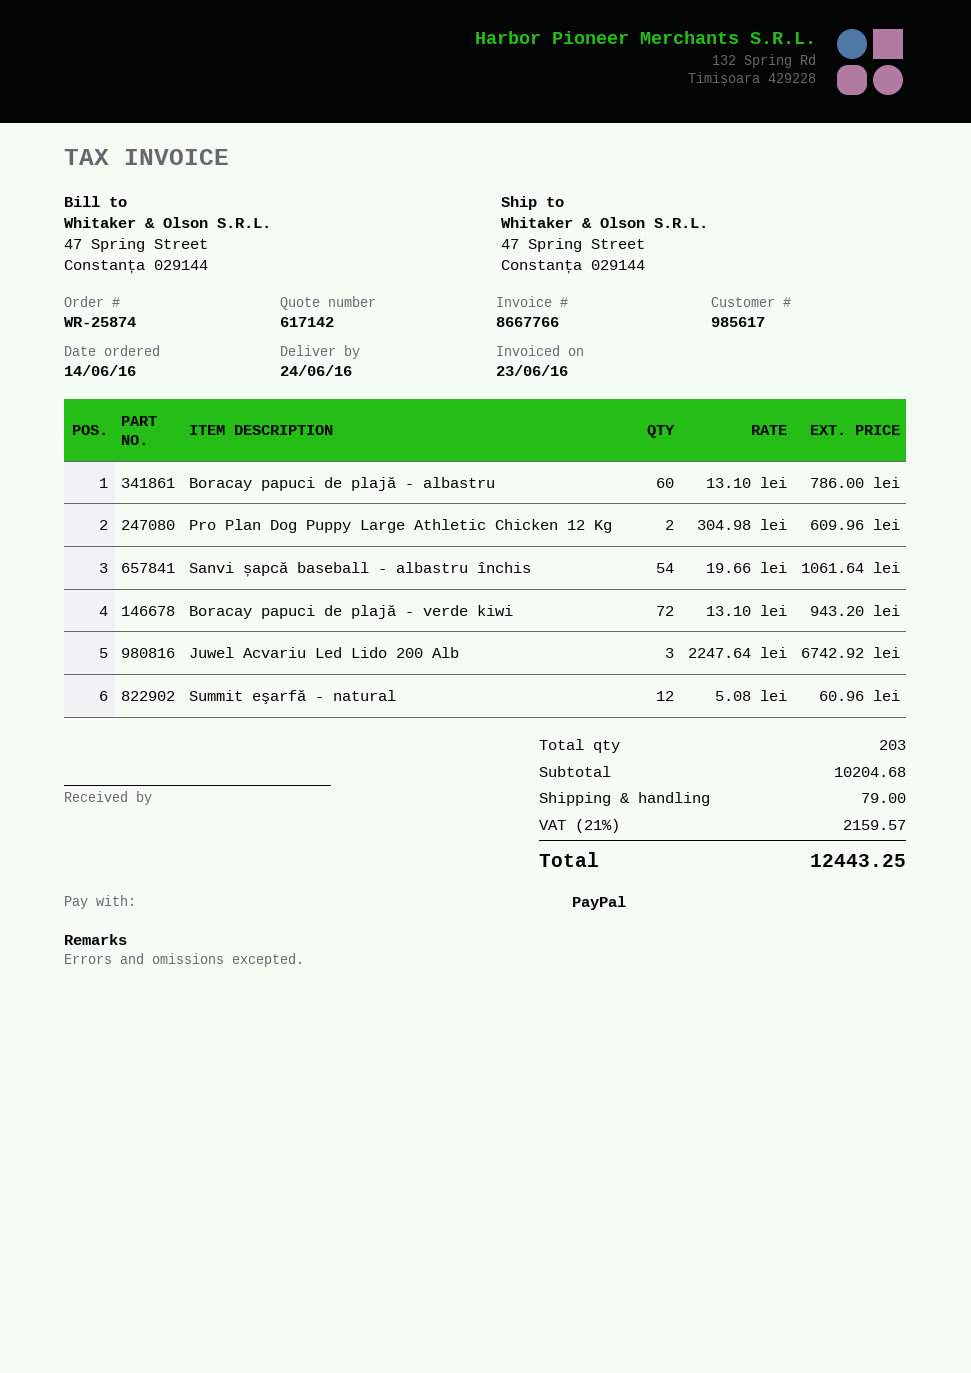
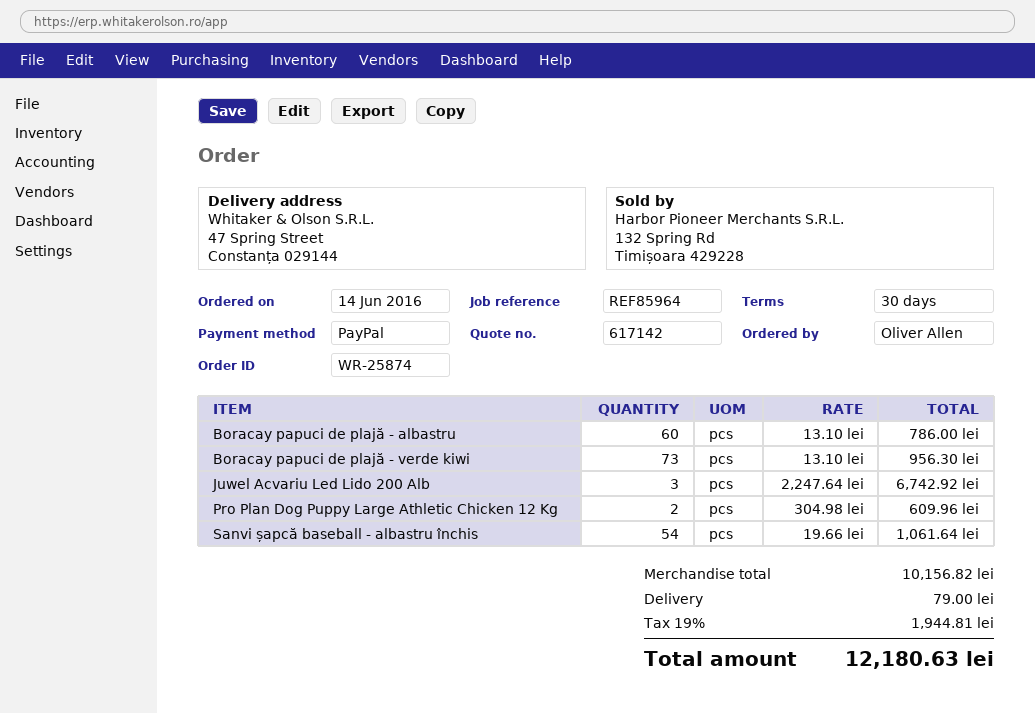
Boracay papuci de plajă - verde kiwi: 72 x 13.10 = 943.20 -> 73 x 13.10 = 956.30
Summit eşarfă - natural: 12 x 5.08 = 60.96 -> none
subtotal: 10204.68 -> 10156.82
tax: 21% = 2159.57 -> 19% = 1944.81
total: 12443.25 -> 12180.63

